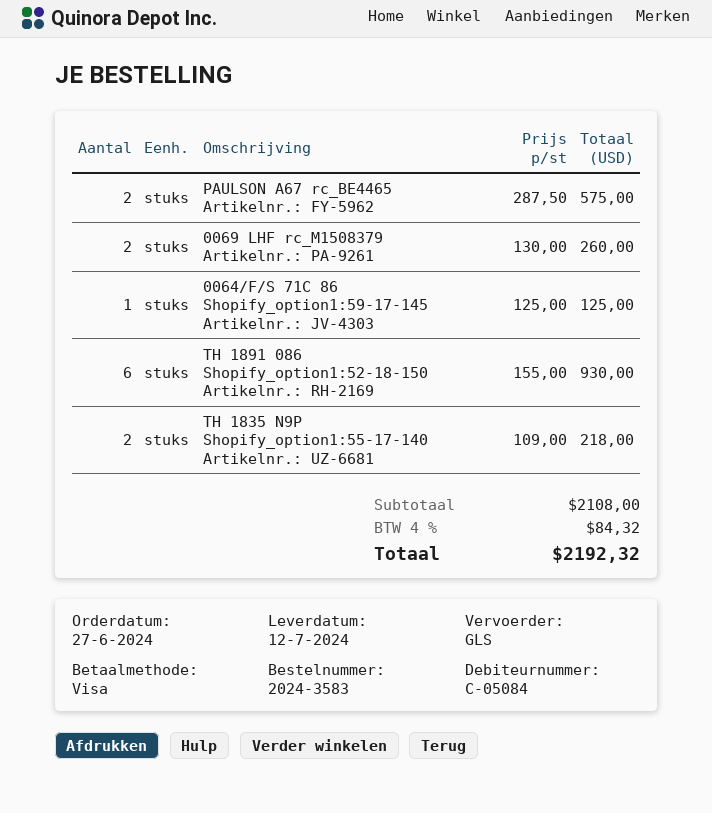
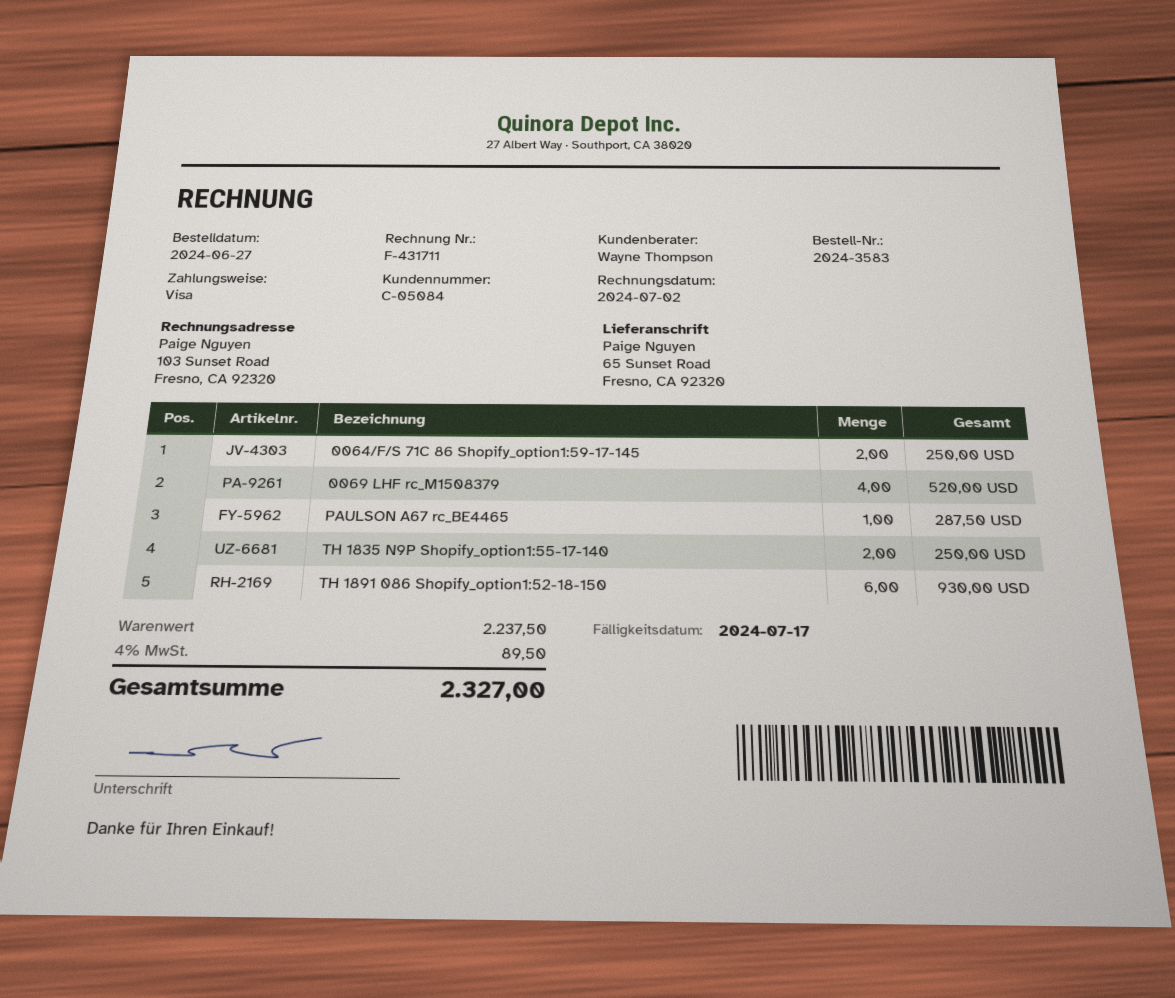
PAULSON A67 rc_BE4465: 2 for 575.00 -> 1 for 287.50
0069 LHF rc_M1508379: 2 for 260.00 -> 4 for 520.00
0064/F/S 71C 86 Shopify_option1:59-17-145: 1 for 125.00 -> 2 for 250.00
TH 1835 N9P Shopify_option1:55-17-140: 2 for 218.00 -> 2 for 250.00
subtotal: 2108.00 -> 2237.50
tax: 4% = 84.32 -> 4% = 89.50
total: 2192.32 -> 2327.00

